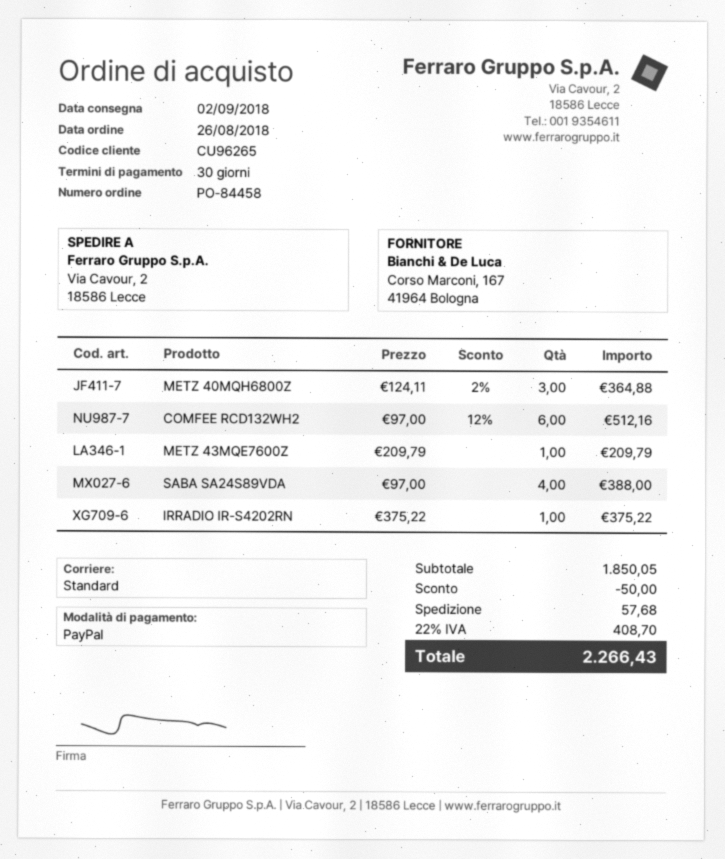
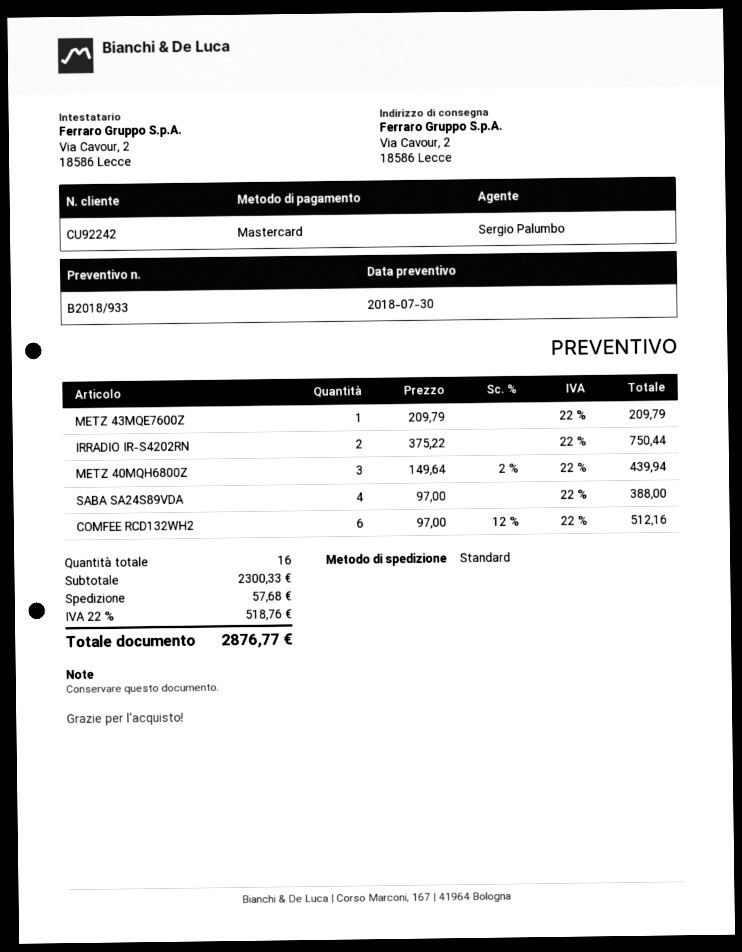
customer number: CU96265 -> CU92242
payment method: PayPal -> Mastercard
METZ 40MQH6800Z: 3 x 124.11 - 2% = 364.88 -> 3 x 149.64 - 2% = 439.94
IRRADIO IR-S4202RN: 1 x 375.22 = 375.22 -> 2 x 375.22 = 750.44
subtotal: 1850.05 -> 2300.33
discount: 50.00 -> none
tax: 22% = 408.70 -> 22% = 518.76
total: 2266.43 -> 2876.77

